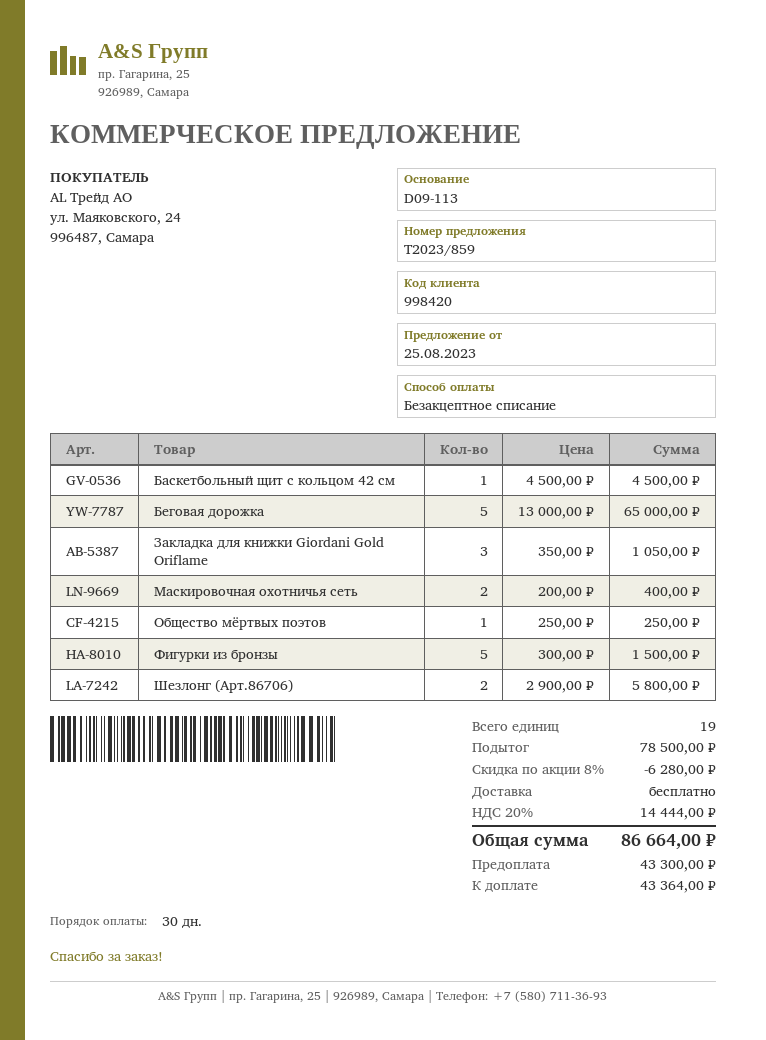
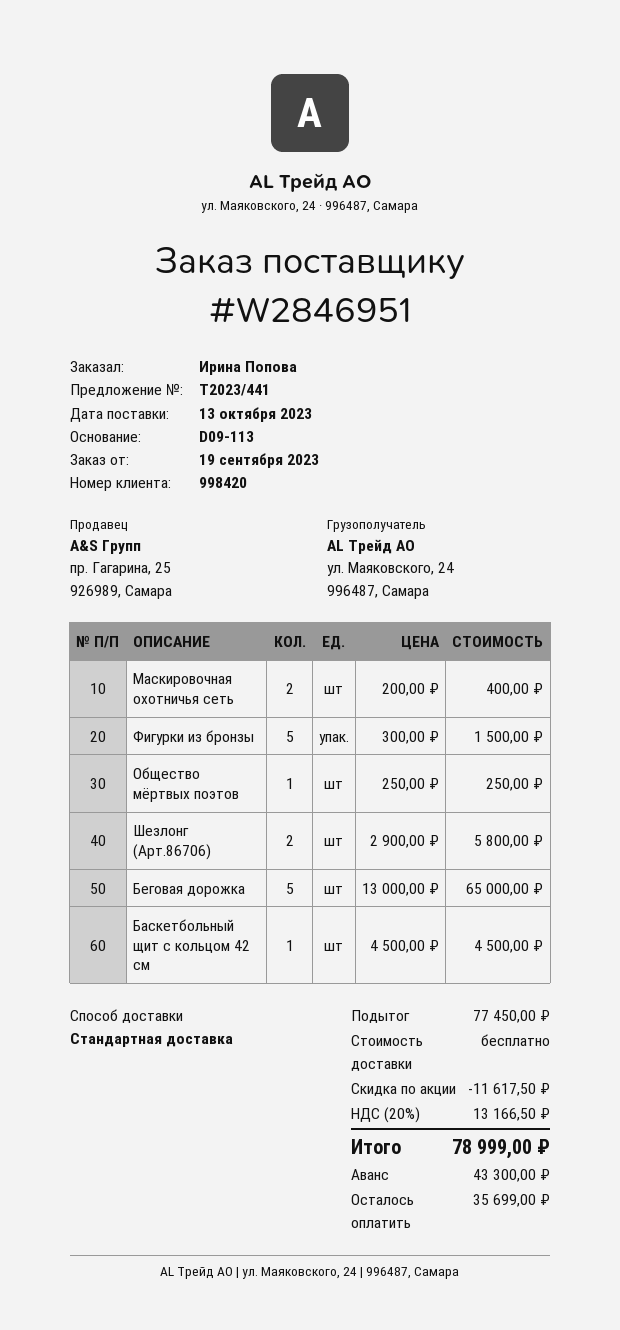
quote number: T2023/859 -> T2023/441
Закладка для книжки Giordani Gold Oriflame: 3 x 350.00 = 1050.00 -> none
subtotal: 78500.00 -> 77450.00
discount: 6280.00 -> 11617.50
tax: 20% = 14444.00 -> 20% = 13166.50
total: 86664.00 -> 78999.00
balance: 43364.00 -> 35699.00

